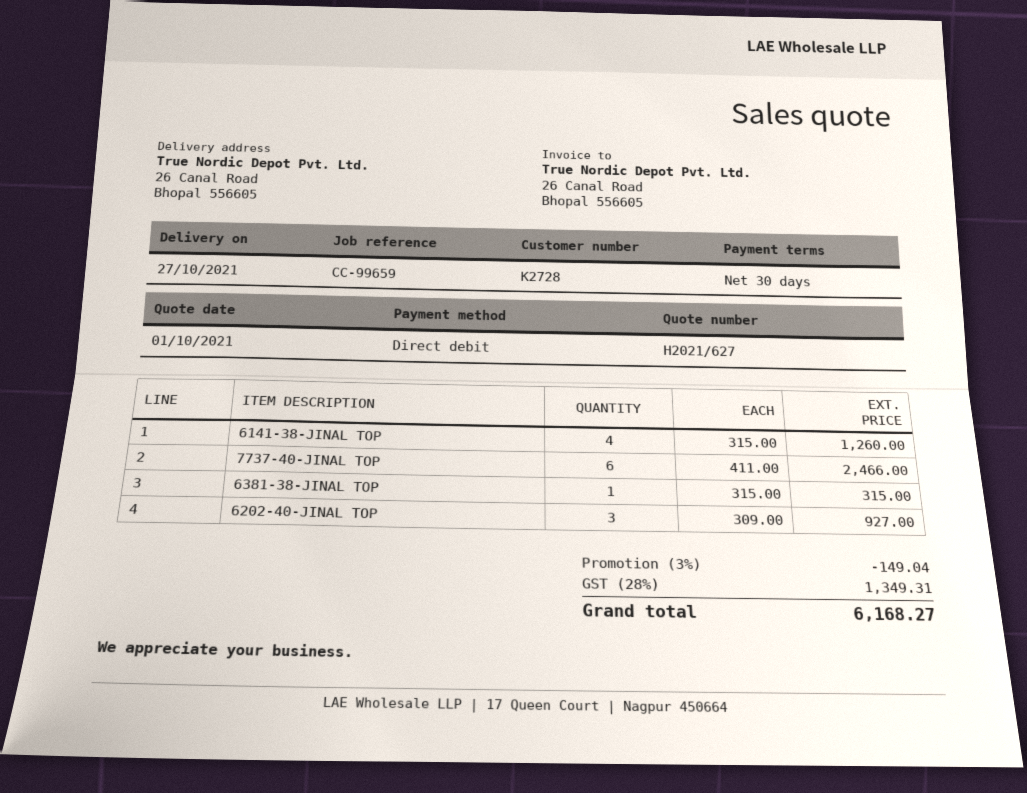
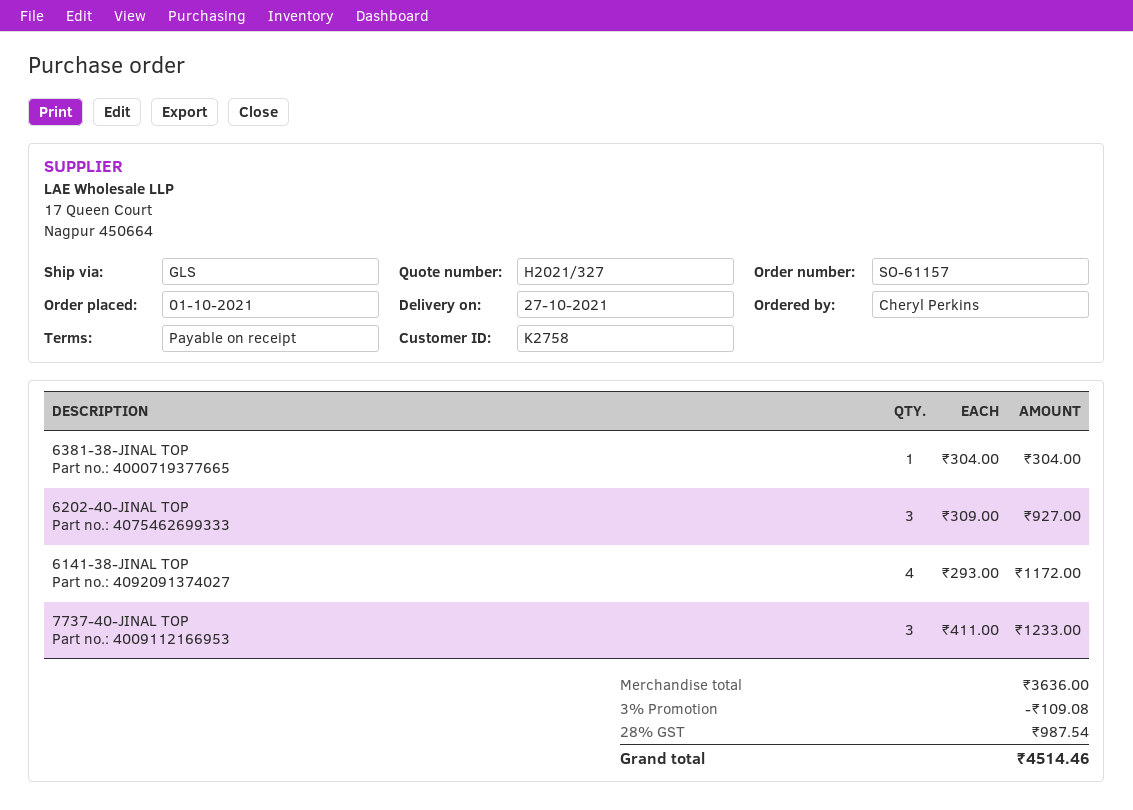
quote number: H2021/627 -> H2021/327
payment terms: 30 days -> on receipt
customer number: K2728 -> K2758
6141-38-JINAL TOP: 4 x 315.00 = 1260.00 -> 4 x 293.00 = 1172.00
7737-40-JINAL TOP: 6 x 411.00 = 2466.00 -> 3 x 411.00 = 1233.00
6381-38-JINAL TOP: 1 x 315.00 = 315.00 -> 1 x 304.00 = 304.00
discount: 3% = 149.04 -> 3% = 109.08
tax: 28% = 1349.31 -> 28% = 987.54
total: 6168.27 -> 4514.46

